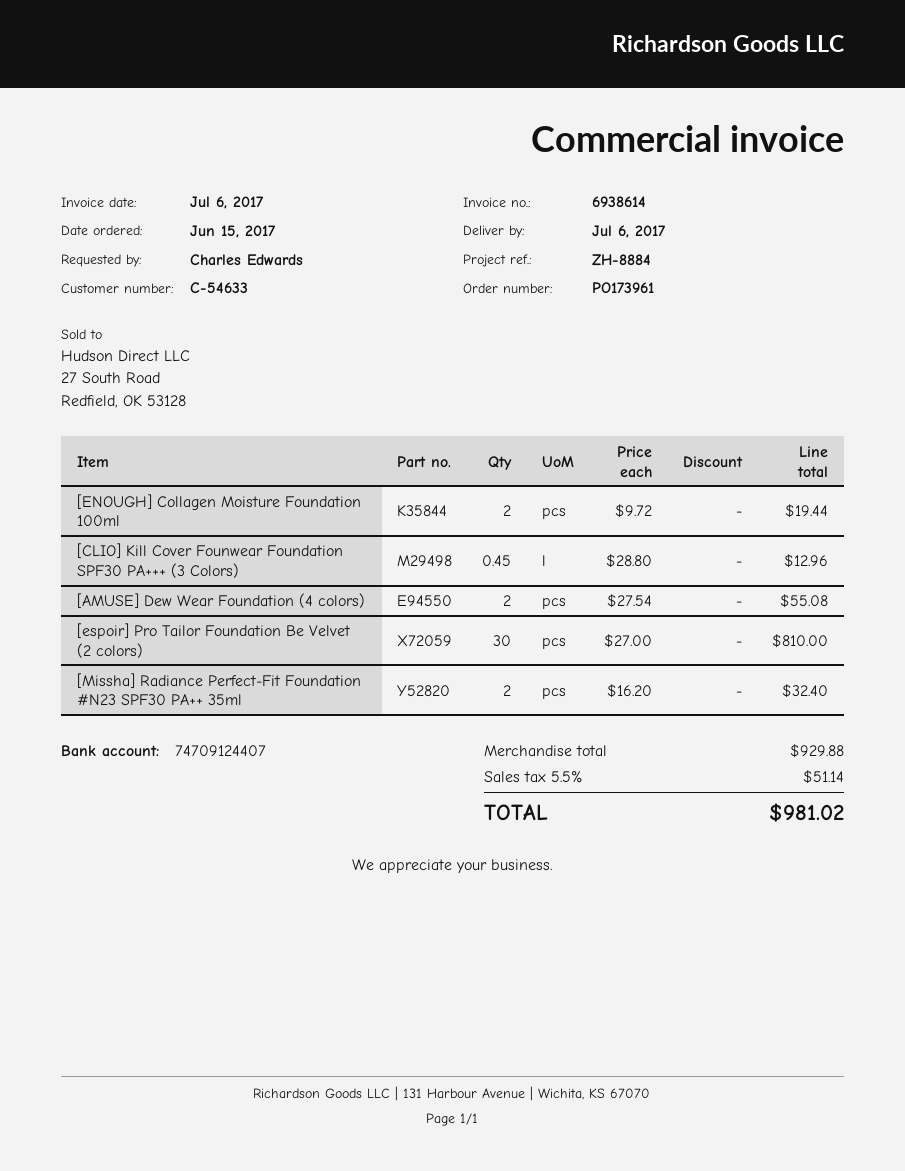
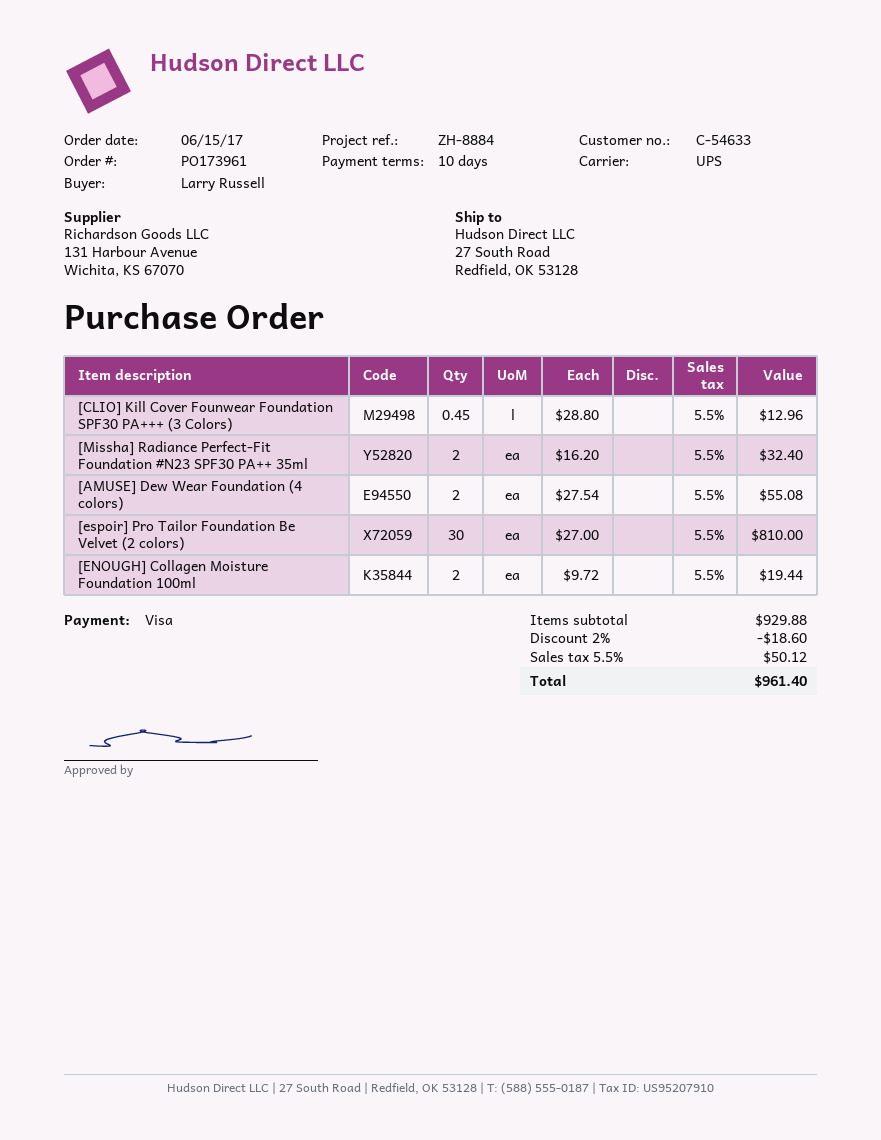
ordered by: Charles Edwards -> Larry Russell
discount: none -> 2% = 18.60
tax: 5.5% = 51.14 -> 5.5% = 50.12
total: 981.02 -> 961.40

